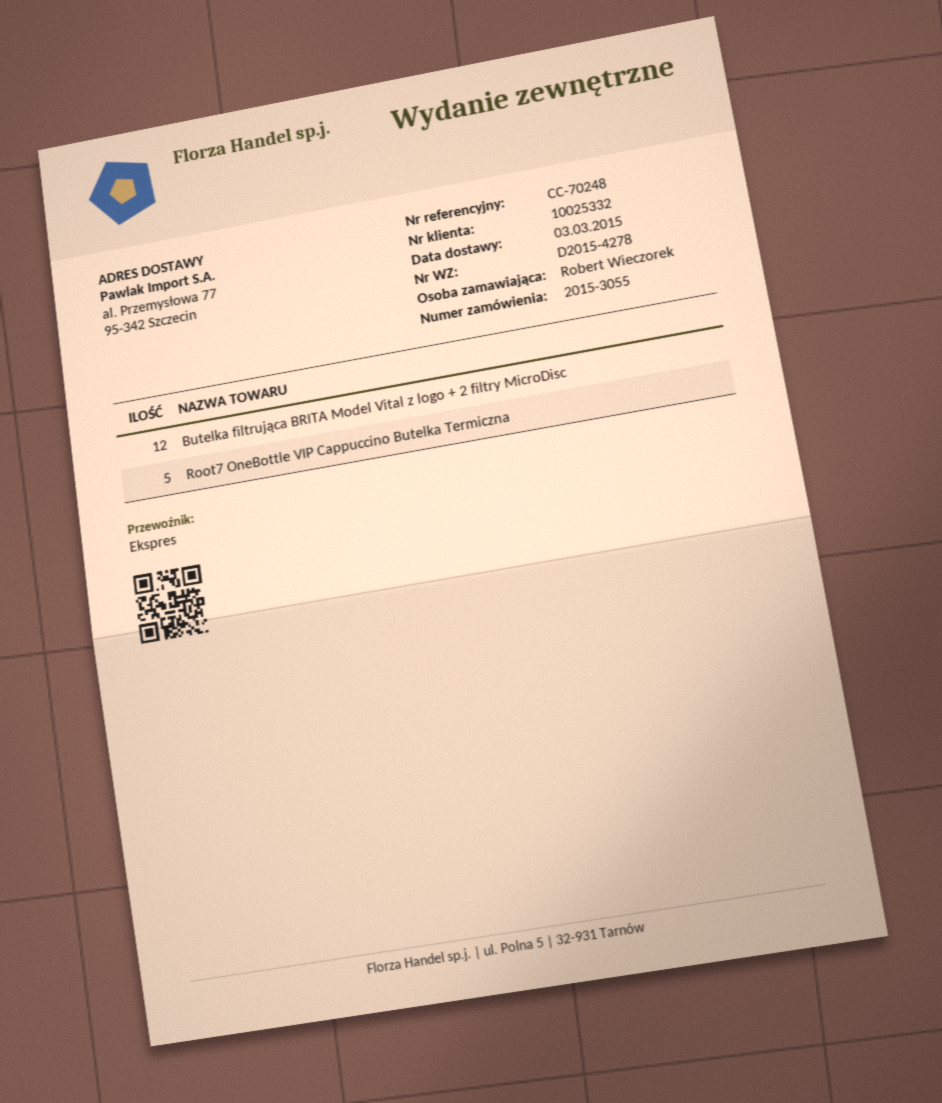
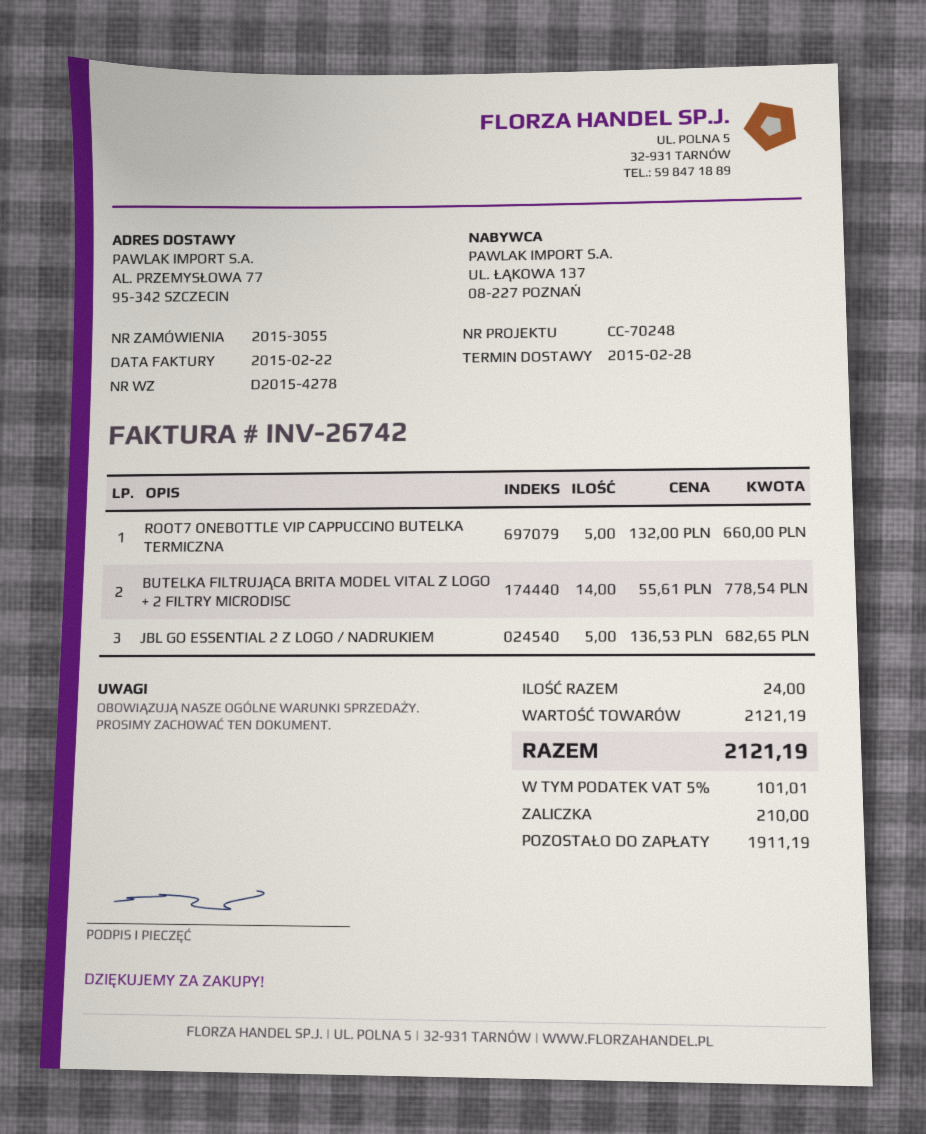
delivery date: 2015-03-03 -> 2015-02-28
Butelka filtrująca BRITA Model Vital z logo + 2 filtry MicroDisc: 12 -> 14
JBL GO ESSENTIAL 2 Z LOGO / NADRUKIEM: none -> 5

